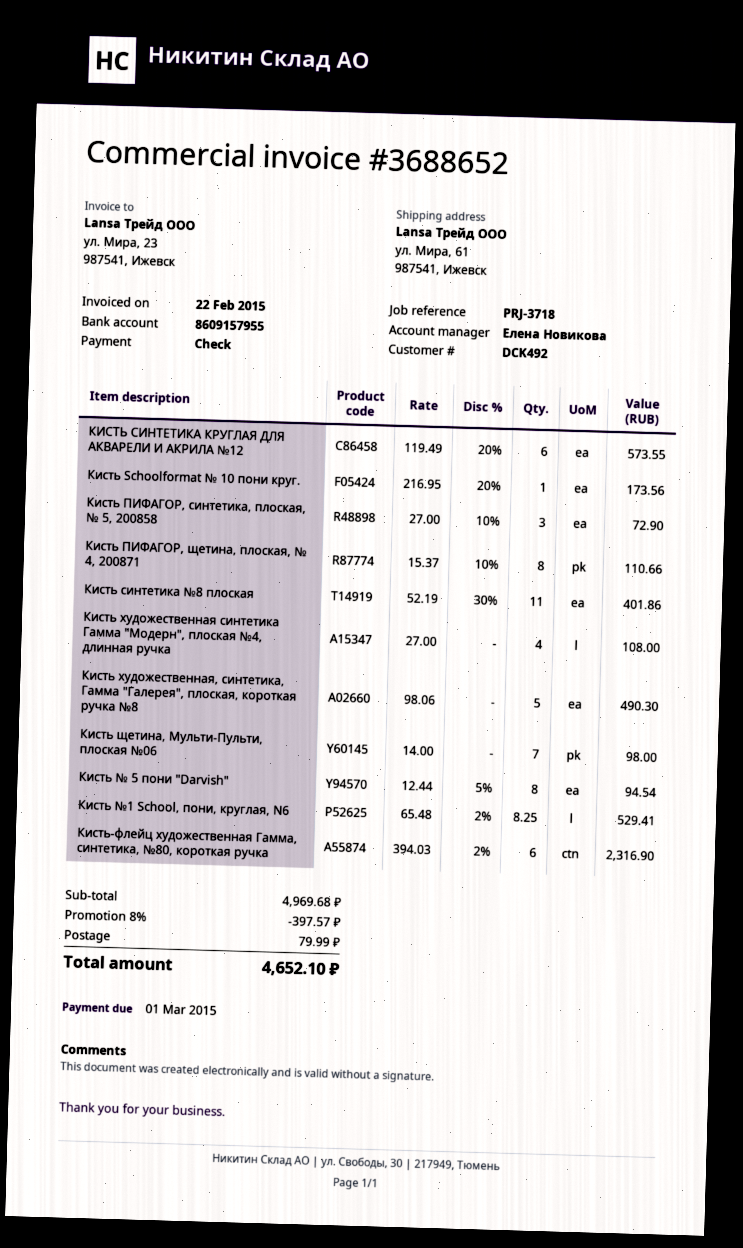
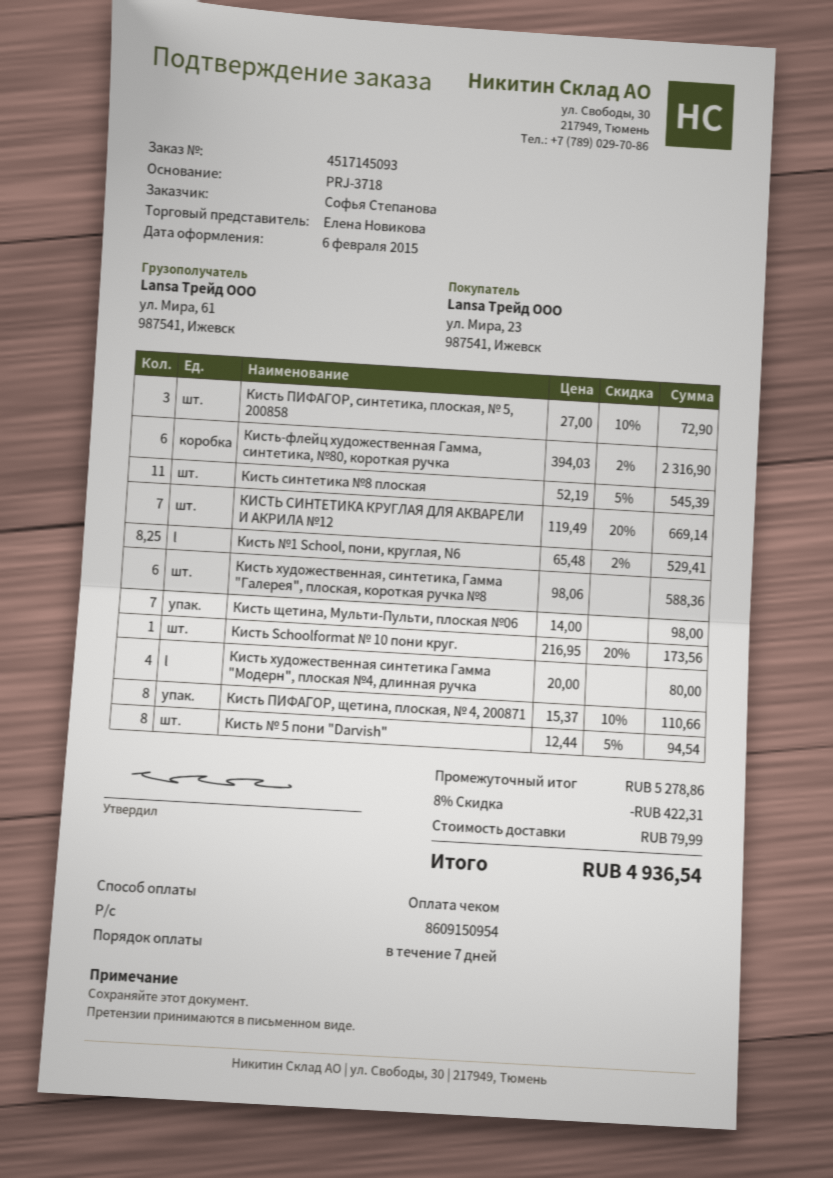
bank account: 8609157955 -> 8609150954
КИСТЬ СИНТЕТИКА КРУГЛАЯ ДЛЯ АКВАРЕЛИ И АКРИЛА №12: 6 x 119.49 - 20% = 573.55 -> 7 x 119.49 - 20% = 669.14
Кисть синтетика №8 плоская: 11 x 52.19 - 30% = 401.86 -> 11 x 52.19 - 5% = 545.39
Кисть художественная синтетика Гамма "Модерн", плоская №4, длинная ручка: 4 x 27.00 = 108.00 -> 4 x 20.00 = 80.00
Кисть художественная, синтетика, Гамма "Галерея", плоская, короткая ручка №8: 5 x 98.06 = 490.30 -> 6 x 98.06 = 588.36
subtotal: 4969.68 -> 5278.86
discount: 8% = 397.57 -> 8% = 422.31
total: 4652.10 -> 4936.54

